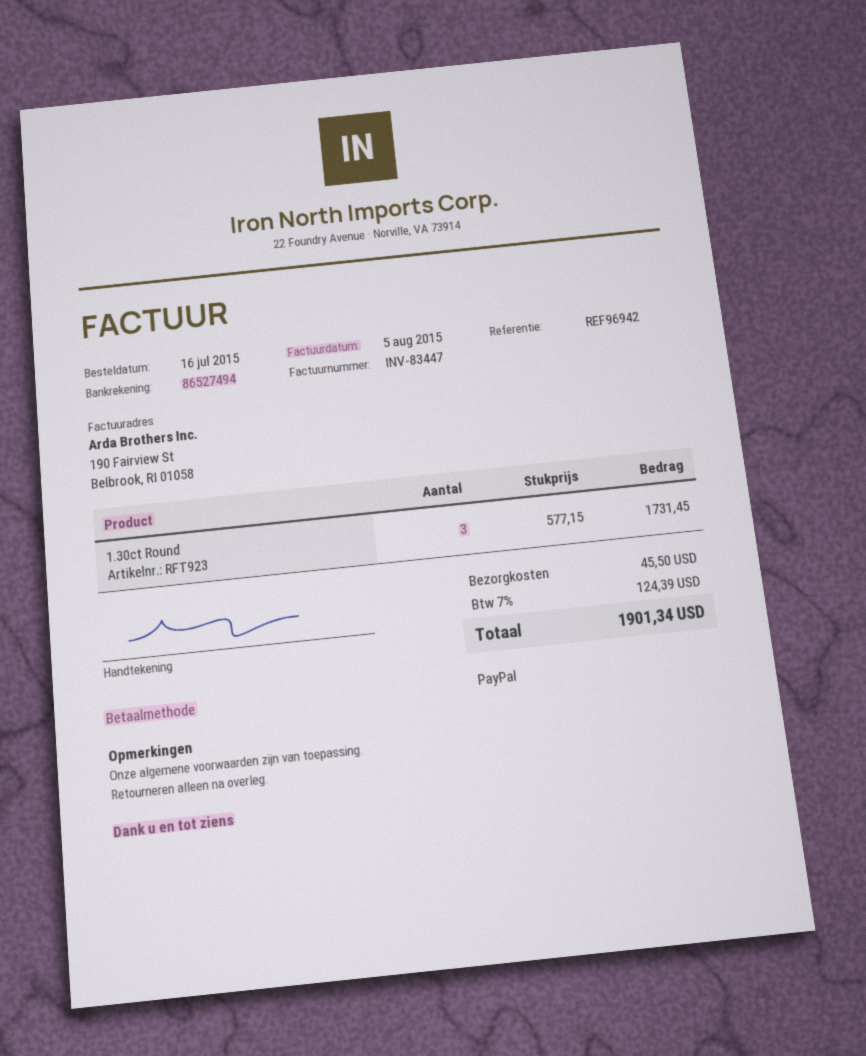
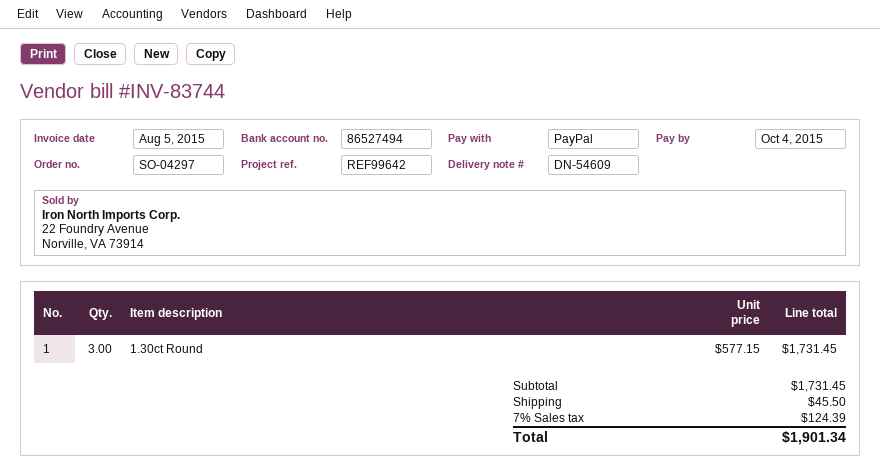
invoice number: INV-83447 -> INV-83744
reference: REF96942 -> REF99642

